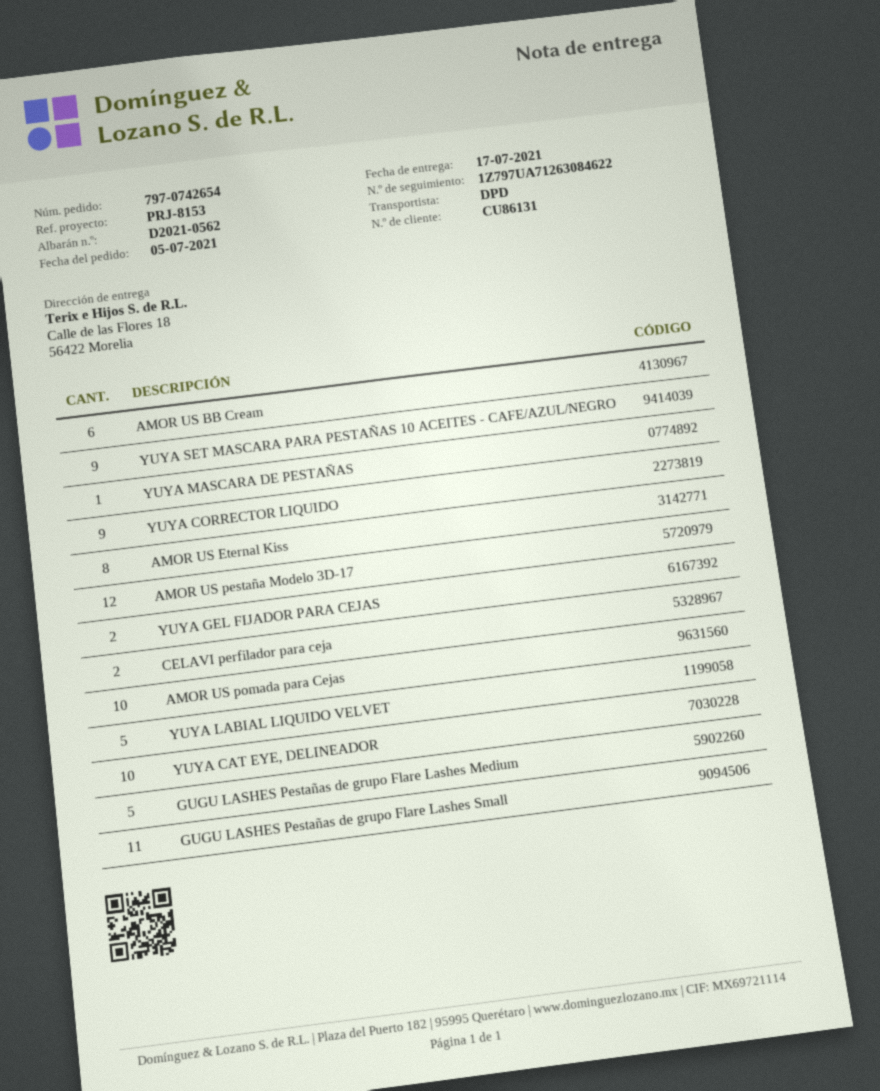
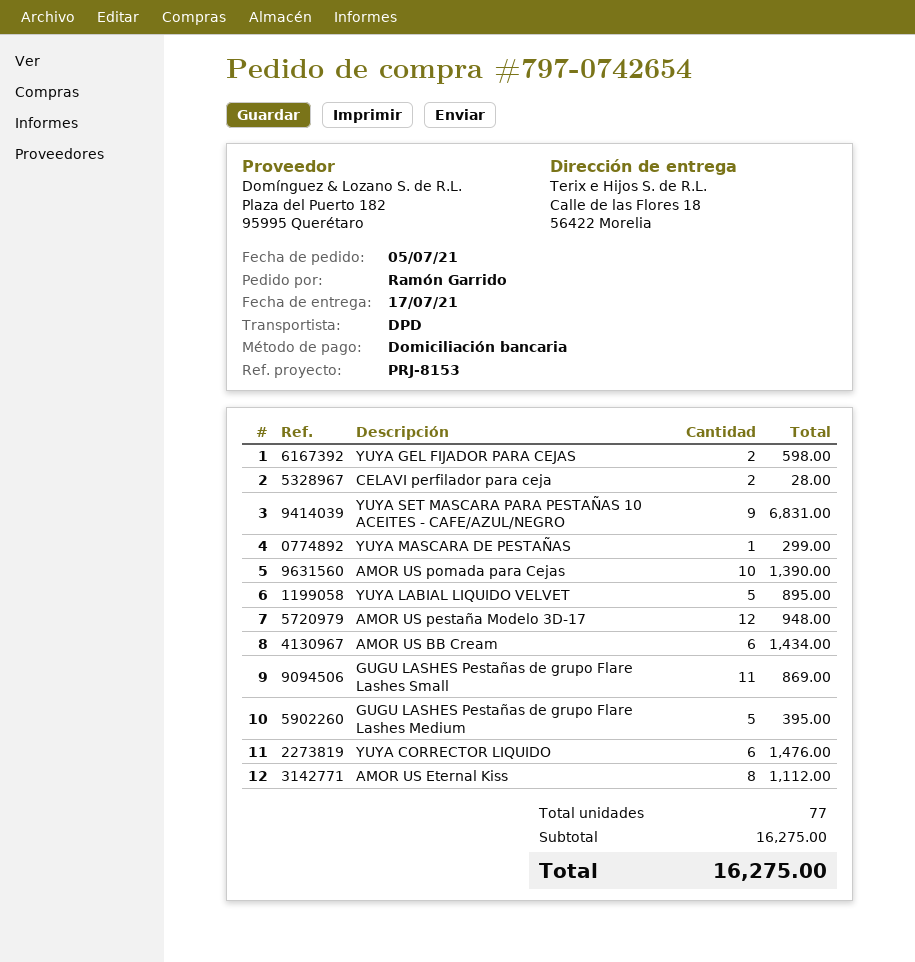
YUYA CORRECTOR LIQUIDO: 9 -> 6
YUYA CAT EYE, DELINEADOR: 10 -> none

